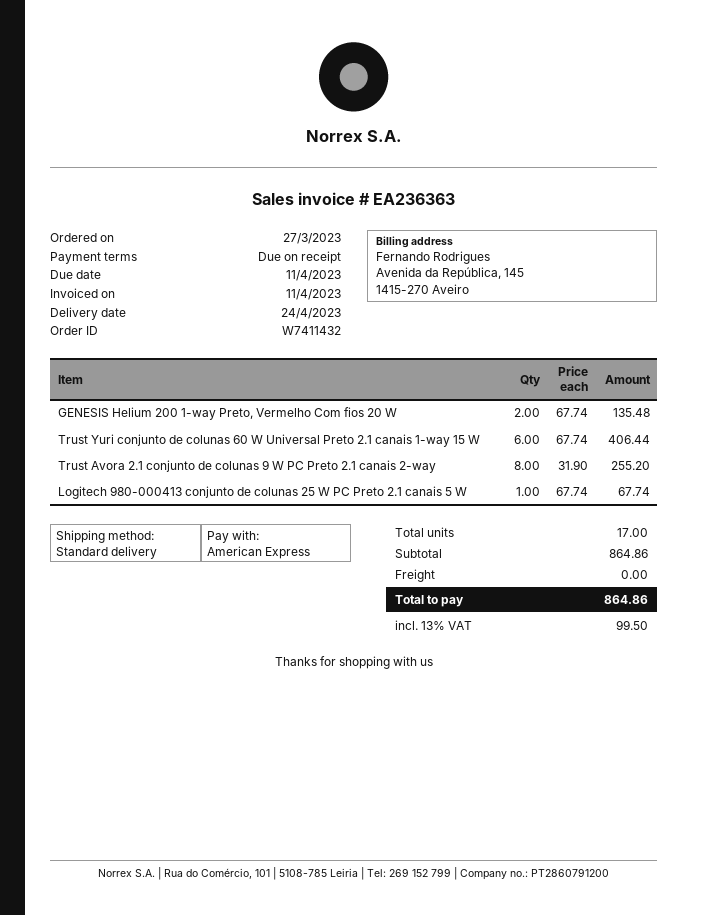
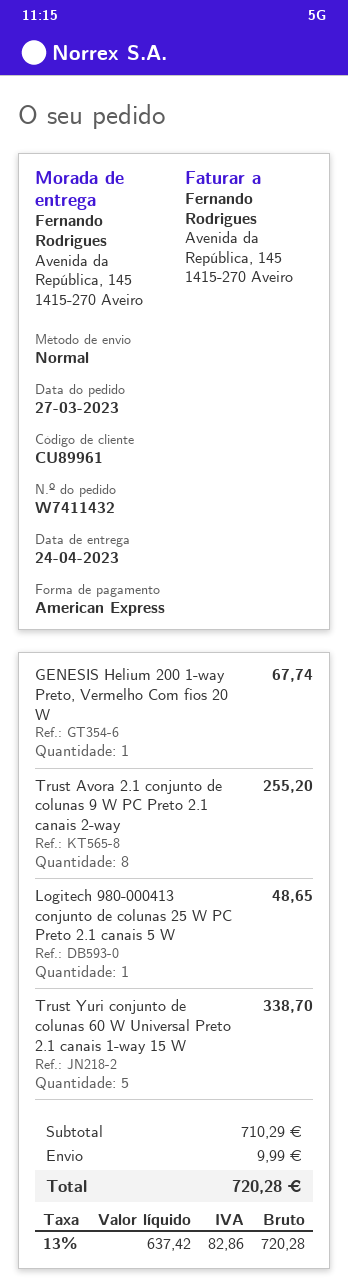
GENESIS Helium 200 1-way Preto, Vermelho Com fios 20 W: 2 for 135.48 -> 1 for 67.74
Trust Yuri conjunto de colunas 60 W Universal Preto 2.1 canais 1-way 15 W: 6 for 406.44 -> 5 for 338.70
Logitech 980-000413 conjunto de colunas 25 W PC Preto 2.1 canais 5 W: 1 for 67.74 -> 1 for 48.65
subtotal: 864.86 -> 710.29
shipping: 0.00 -> 9.99
tax: 13% = 99.50 -> 13% = 82.86
total: 864.86 -> 720.28

